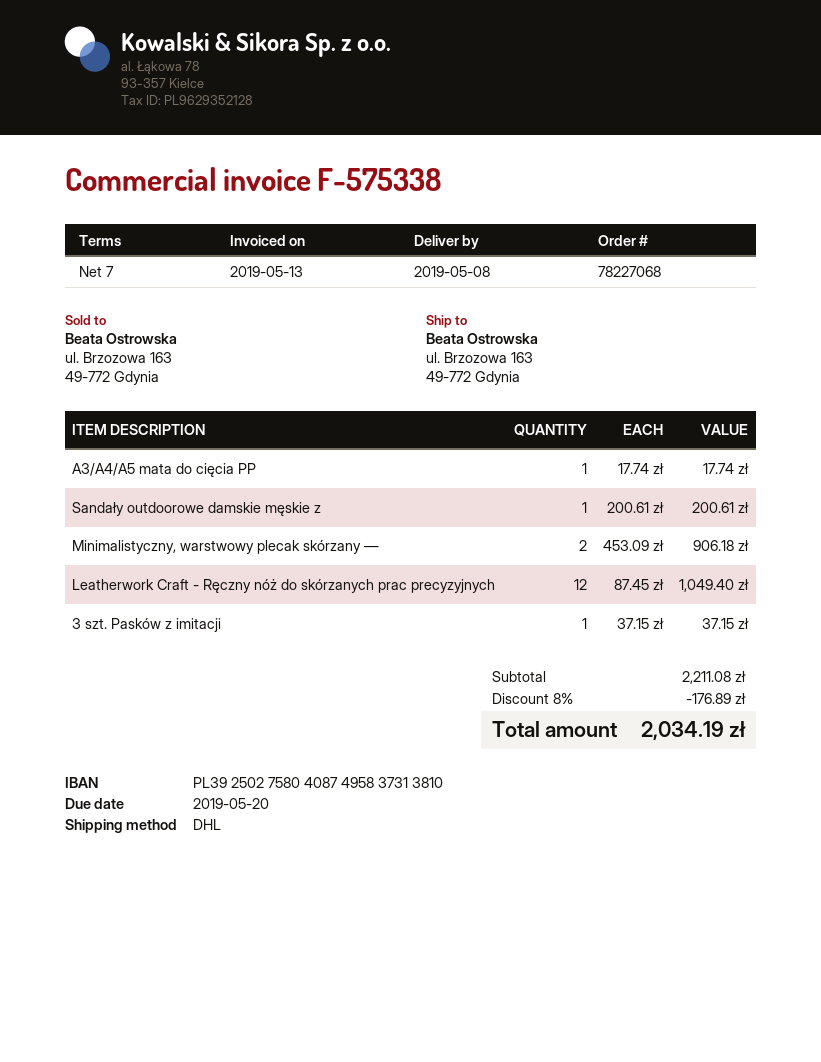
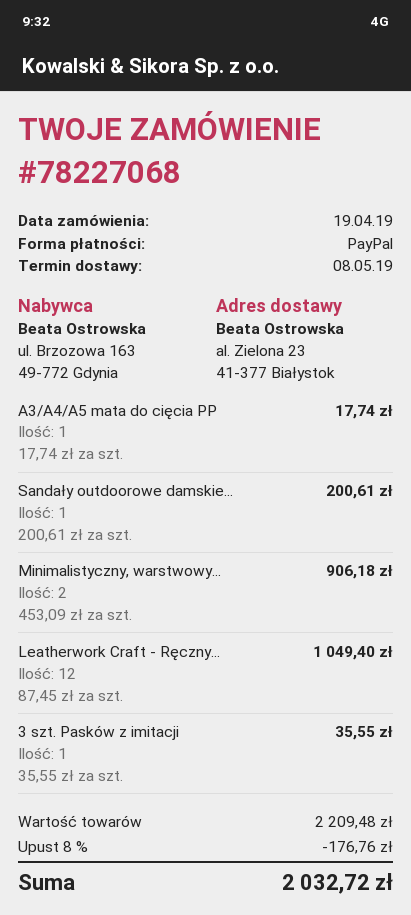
ship to: ul. Brzozowa 163, 49-772 Gdynia -> al. Zielona 23, 41-377 Białystok
3 szt. Pasków z imitacji: 1 x 37.15 = 37.15 -> 1 x 35.55 = 35.55
subtotal: 2211.08 -> 2209.48
discount: 8% = 176.89 -> 8% = 176.76
total: 2034.19 -> 2032.72

